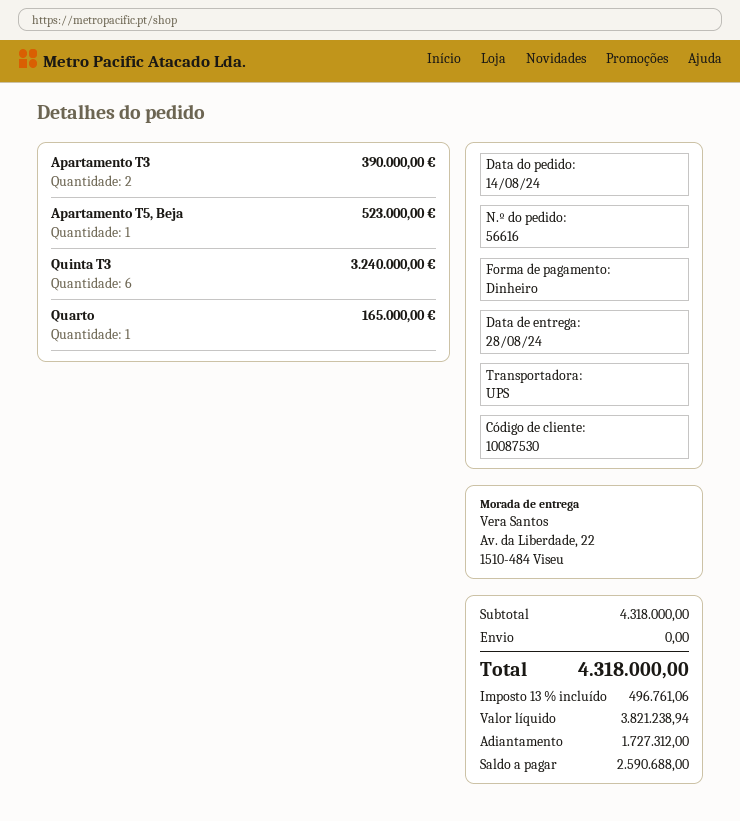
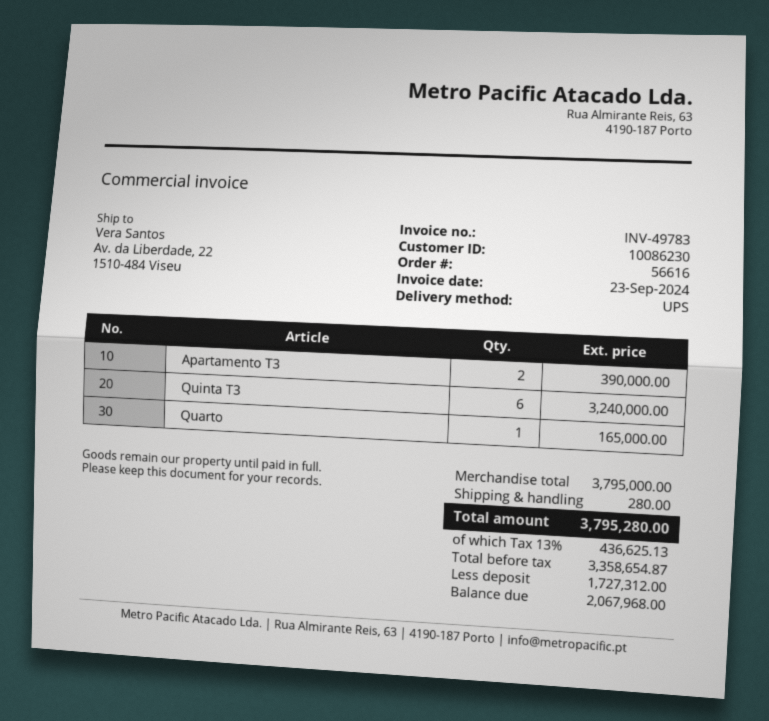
customer number: 10087530 -> 10086230
Apartamento T5, Beja: 1 for 523000.00 -> none
subtotal: 4318000.00 -> 3795000.00
shipping: 0.00 -> 280.00
net: 3821238.94 -> 3358654.87
tax: 13% = 496761.06 -> 13% = 436625.13
total: 4318000.00 -> 3795280.00
balance: 2590688.00 -> 2067968.00

